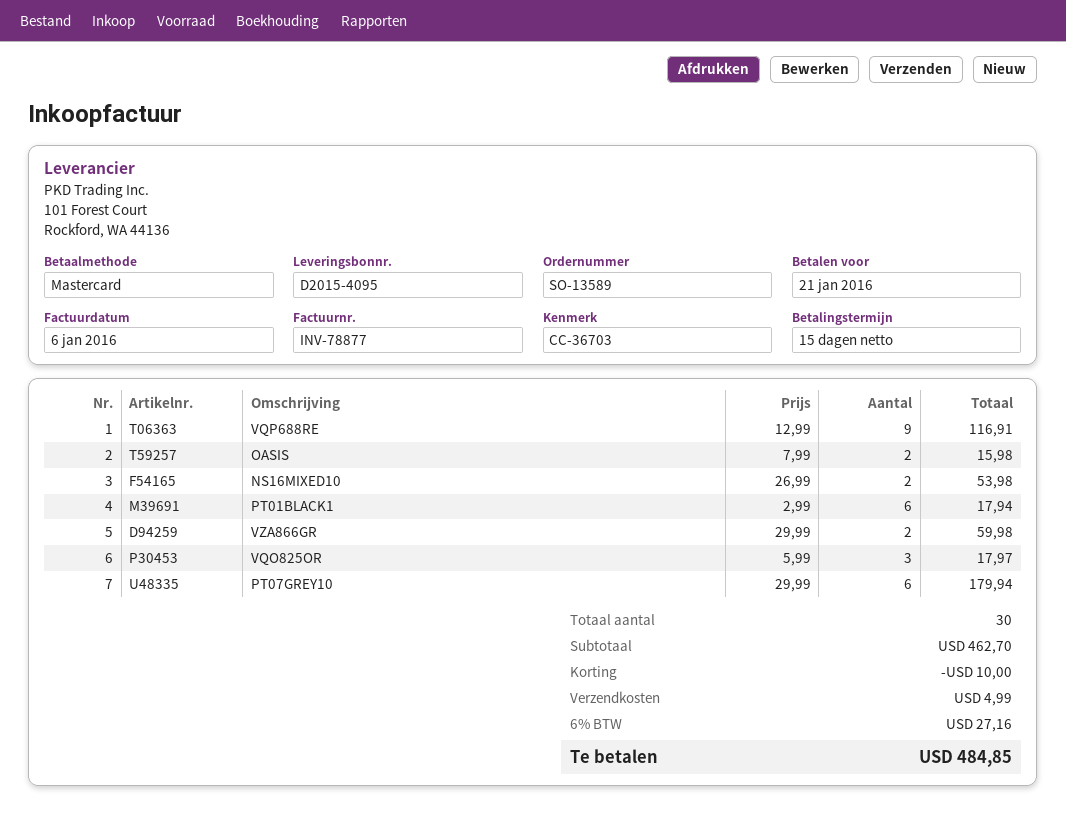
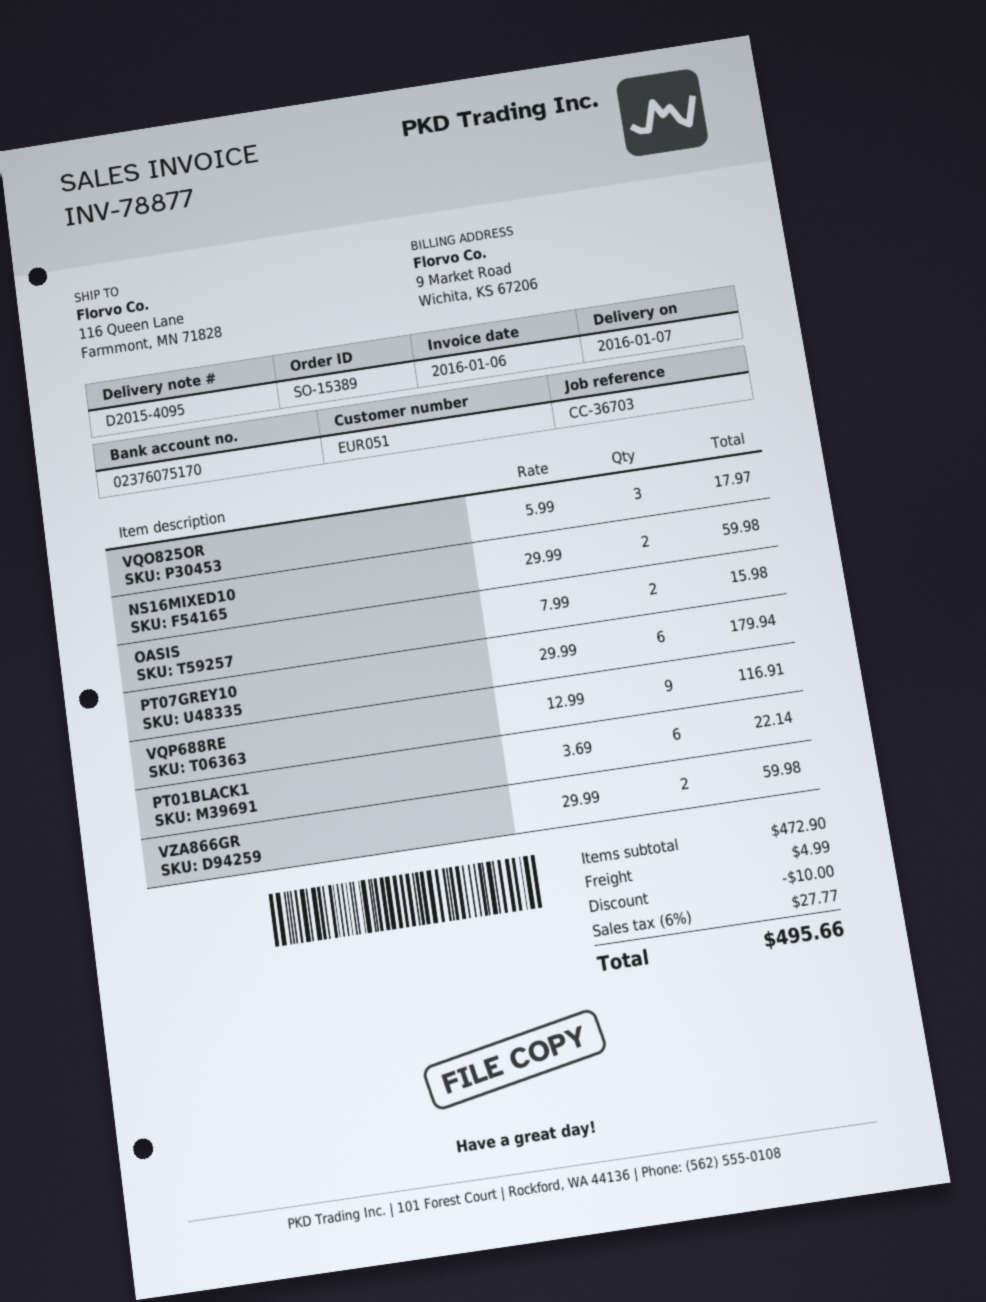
order number: SO-13589 -> SO-15389
NS16MIXED10: 2 x 26.99 = 53.98 -> 2 x 29.99 = 59.98
PT01BLACK1: 6 x 2.99 = 17.94 -> 6 x 3.69 = 22.14
subtotal: 462.70 -> 472.90
tax: 6% = 27.16 -> 6% = 27.77
total: 484.85 -> 495.66

